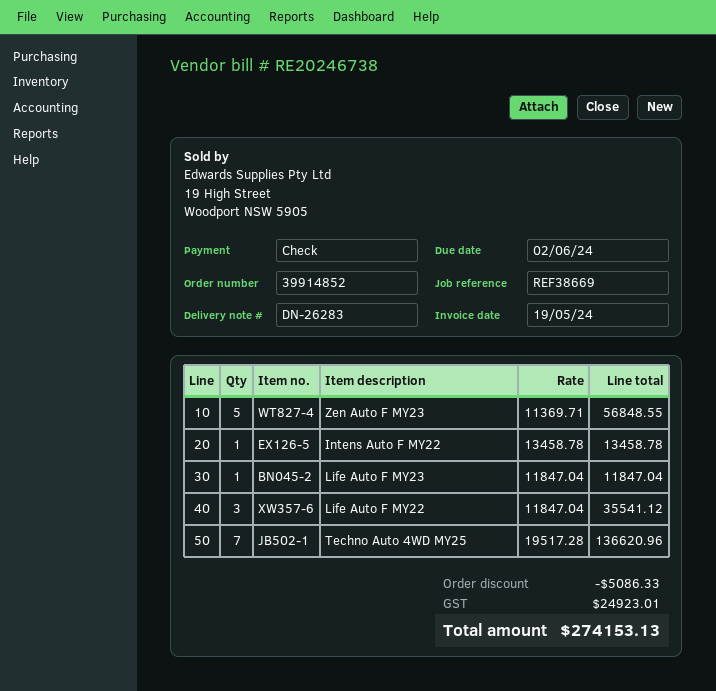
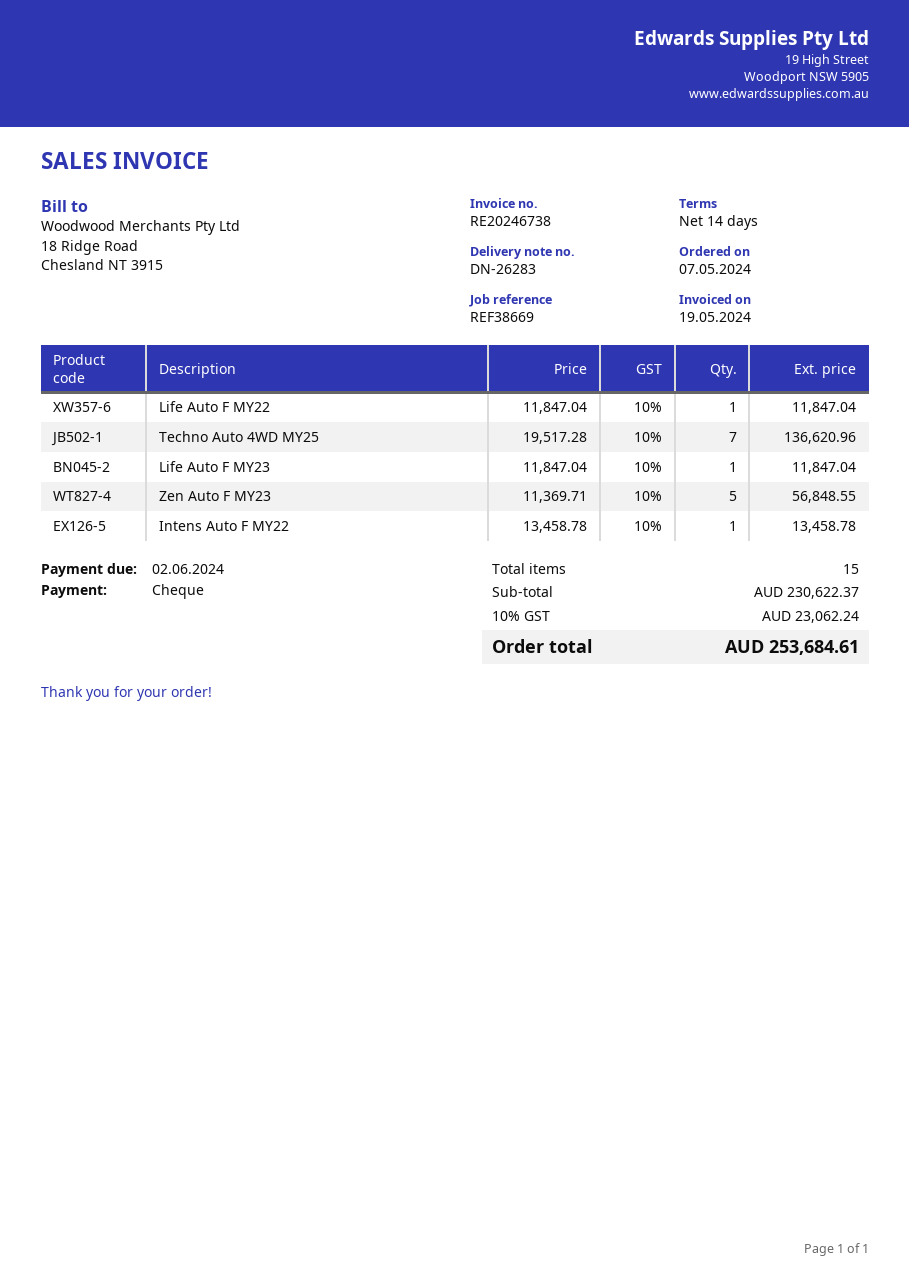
Life Auto F MY22: 3 x 11847.04 = 35541.12 -> 1 x 11847.04 = 11847.04
discount: 5086.33 -> none
tax: 24923.01 -> 23062.24
total: 274153.13 -> 253684.61

